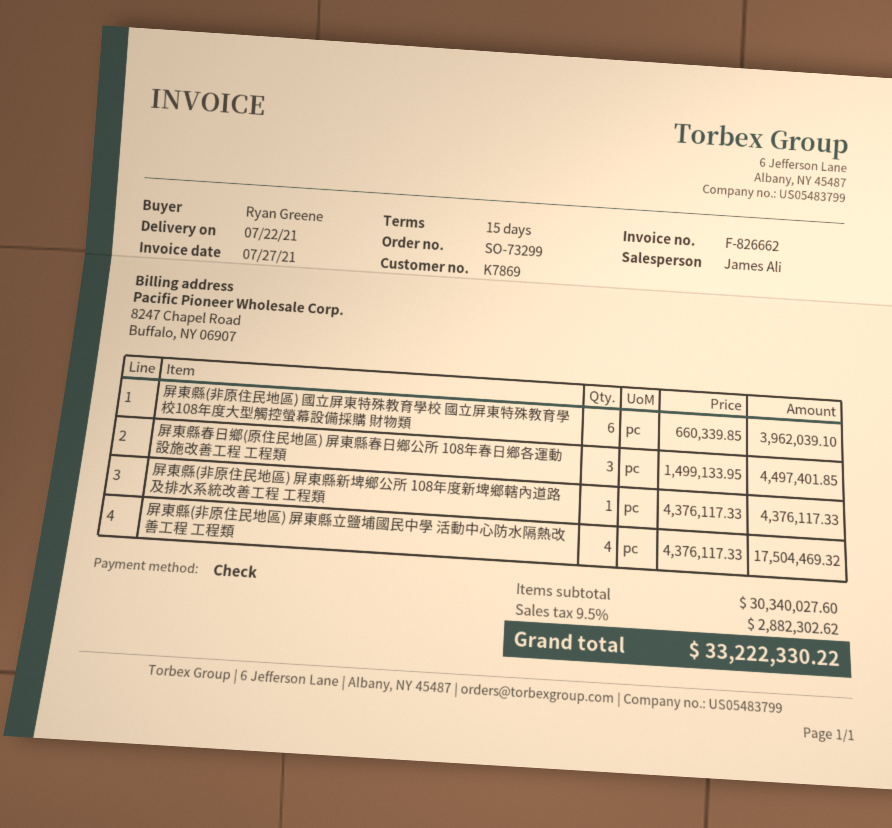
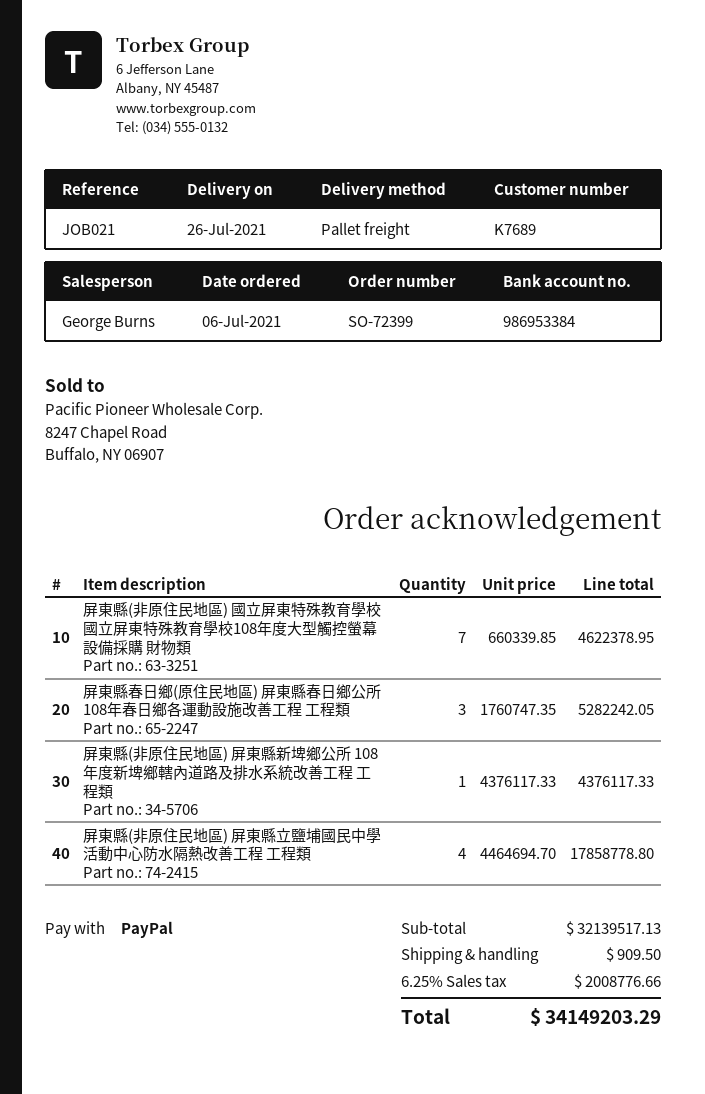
order number: SO-73299 -> SO-72399
delivery date: 2021-07-22 -> 2021-07-26
customer number: K7869 -> K7689
sales rep: James Ali -> George Burns
payment method: cheque -> PayPal
屏東縣(非原住民地區) 國立屏東特殊教育學校 國立屏東特殊教育學校108年度大型觸控螢幕設備採購 財物類: 6 x 660339.85 = 3962039.10 -> 7 x 660339.85 = 4622378.95
屏東縣春日鄉(原住民地區) 屏東縣春日鄉公所 108年春日鄉各運動設施改善工程 工程類: 3 x 1499133.95 = 4497401.85 -> 3 x 1760747.35 = 5282242.05
屏東縣(非原住民地區) 屏東縣立鹽埔國民中學 活動中心防水隔熱改善工程 工程類: 4 x 4376117.33 = 17504469.32 -> 4 x 4464694.70 = 17858778.80
subtotal: 30340027.60 -> 32139517.13
shipping: none -> 909.50
tax: 9.5% = 2882302.62 -> 6.25% = 2008776.66
total: 33222330.22 -> 34149203.29

